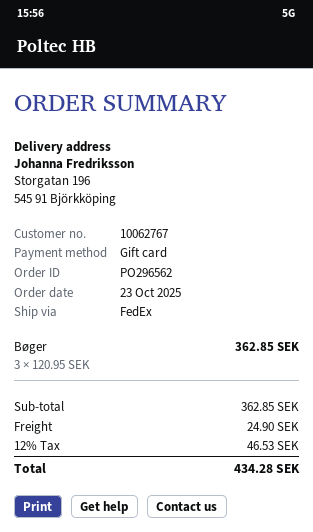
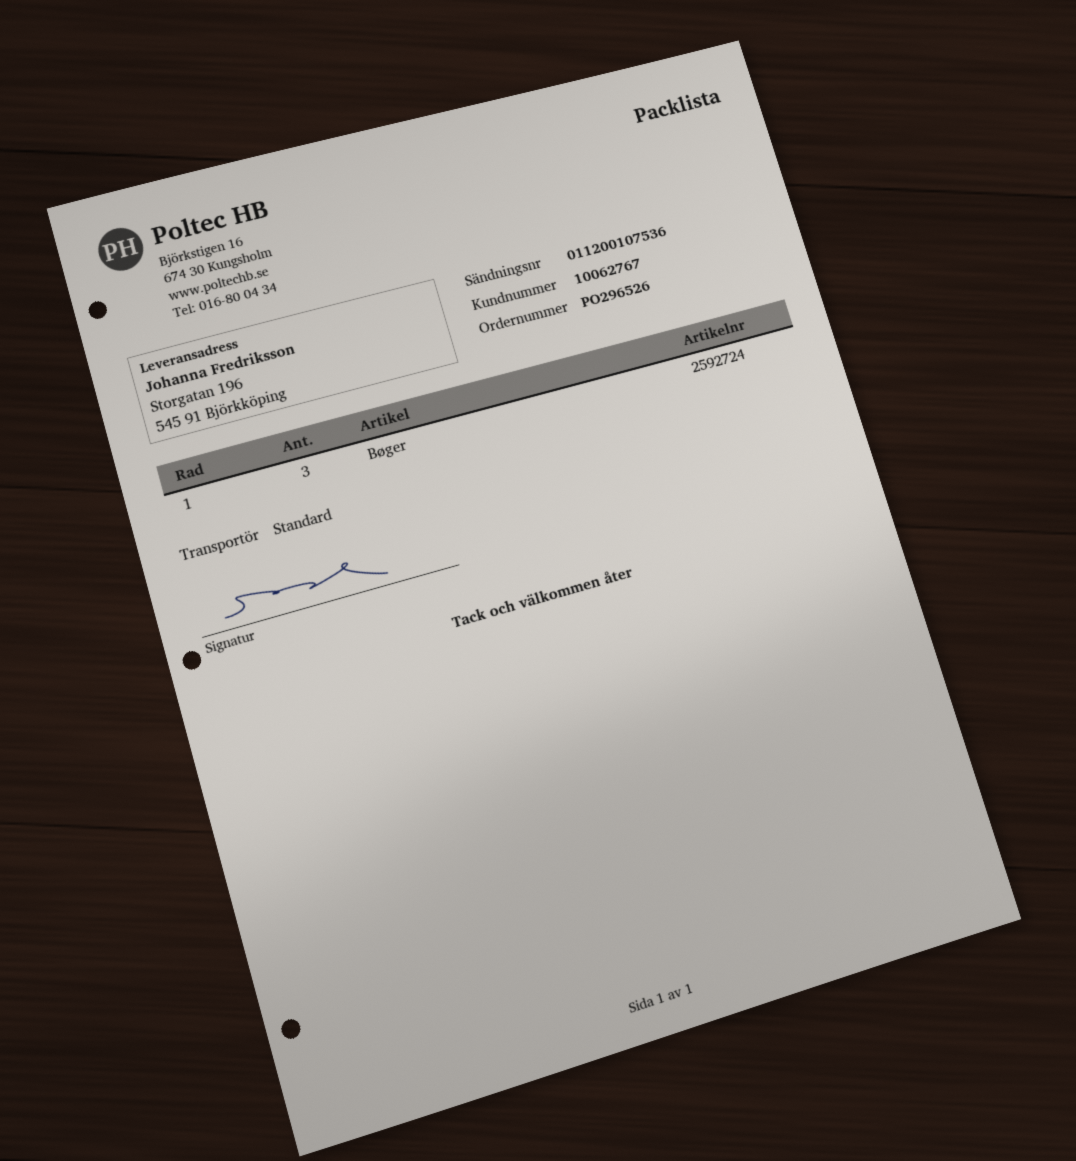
order number: PO296562 -> PO296526
shipping method: FedEx -> standard

